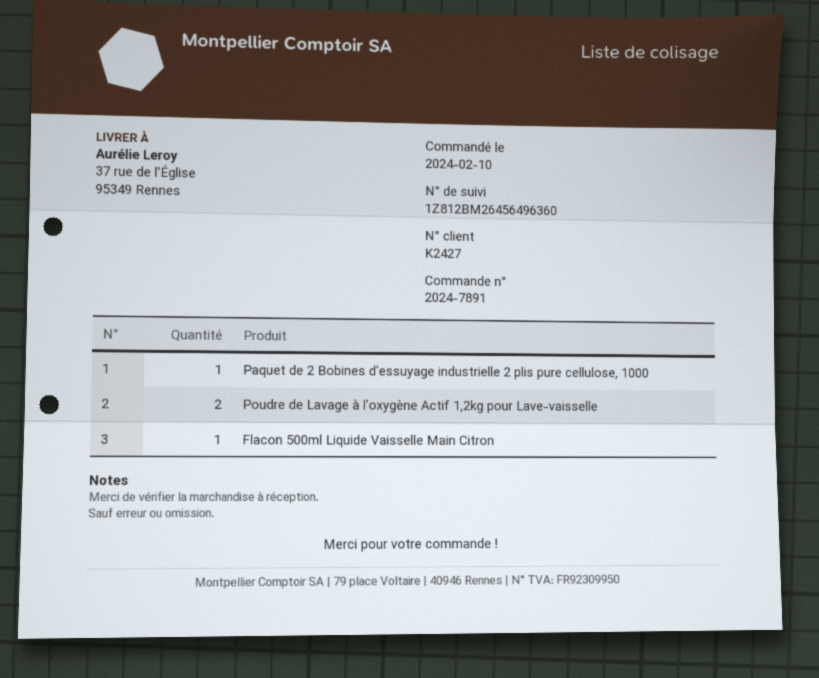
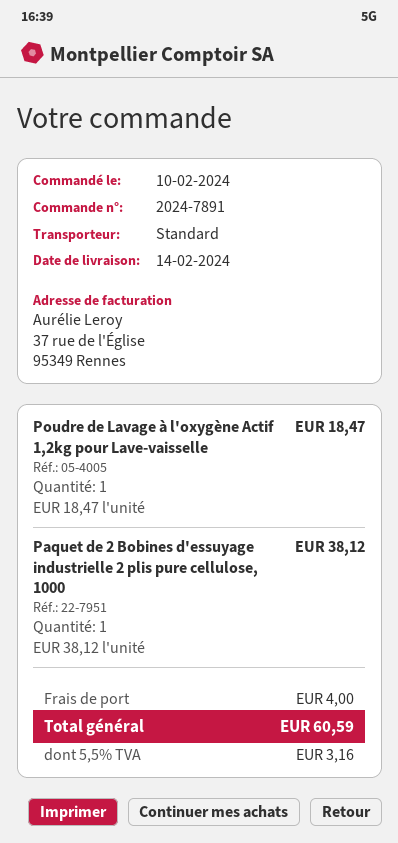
Poudre de Lavage à l'oxygène Actif 1,2kg pour Lave-vaisselle: 2 -> 1
Flacon 500ml Liquide Vaisselle Main Citron: 1 -> none

